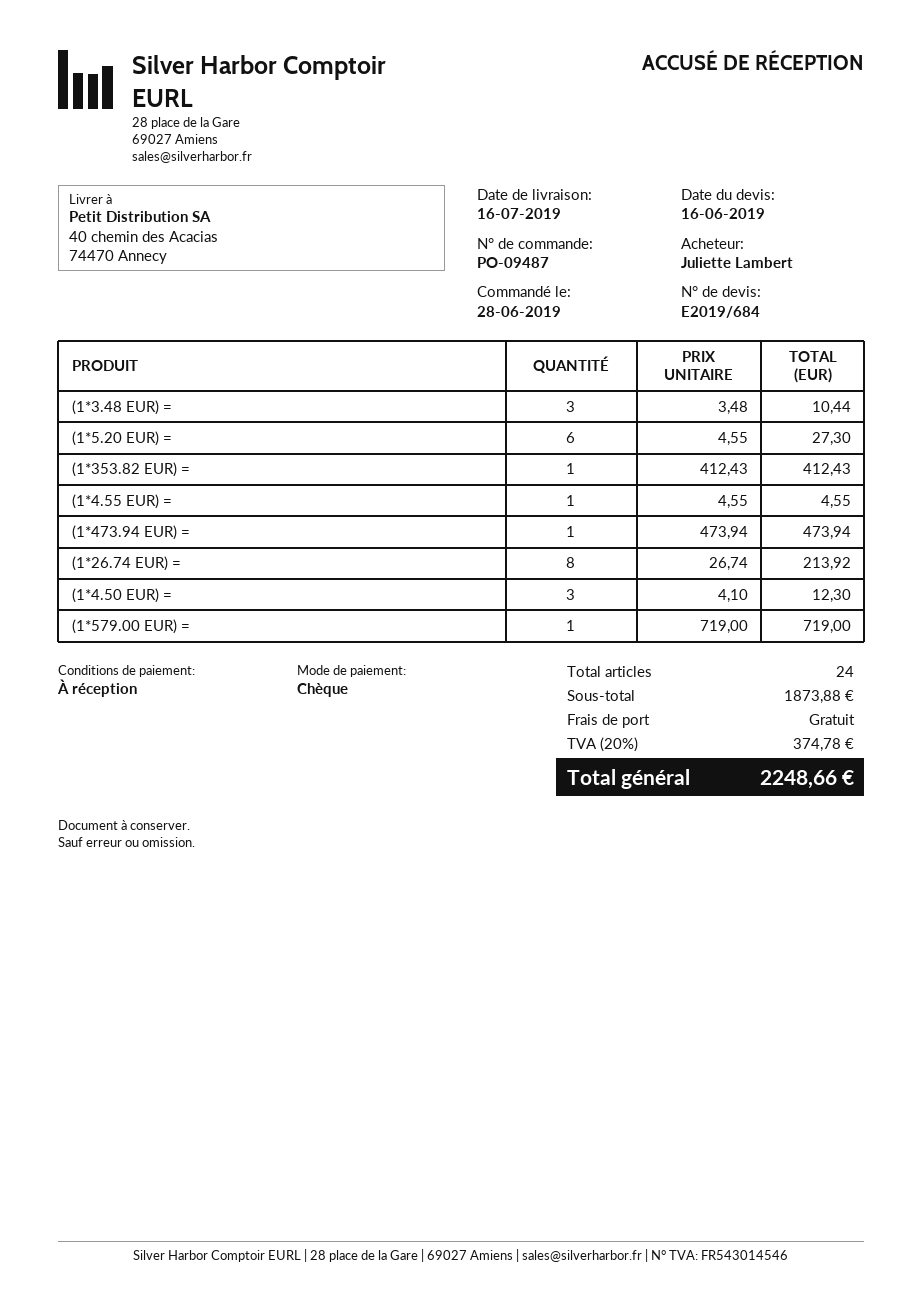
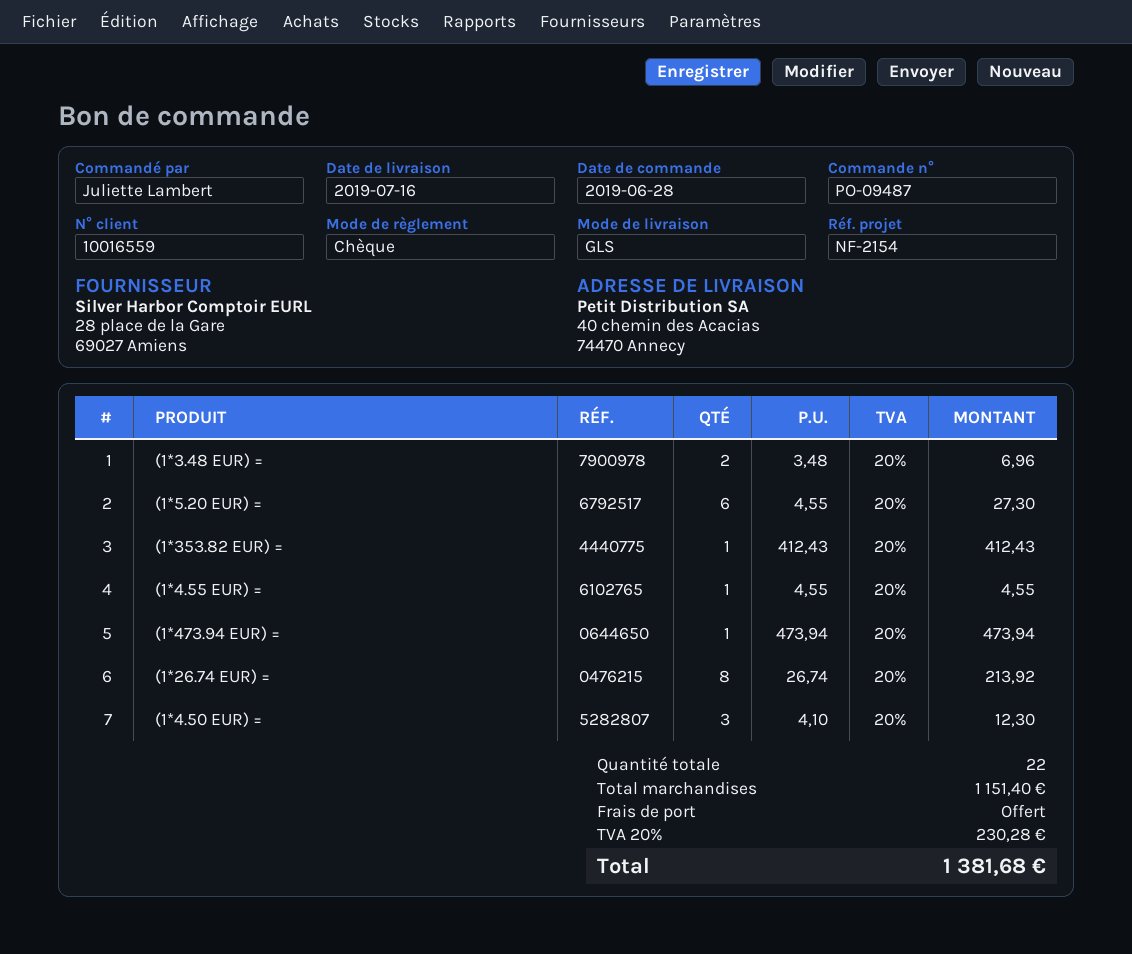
(1*3.48 EUR) =: 3 x 3.48 = 10.44 -> 2 x 3.48 = 6.96
(1*579.00 EUR) =: 1 x 719.00 = 719.00 -> none
total quantity: 24 -> 22
subtotal: 1873.88 -> 1151.40
tax: 20% = 374.78 -> 20% = 230.28
total: 2248.66 -> 1381.68

